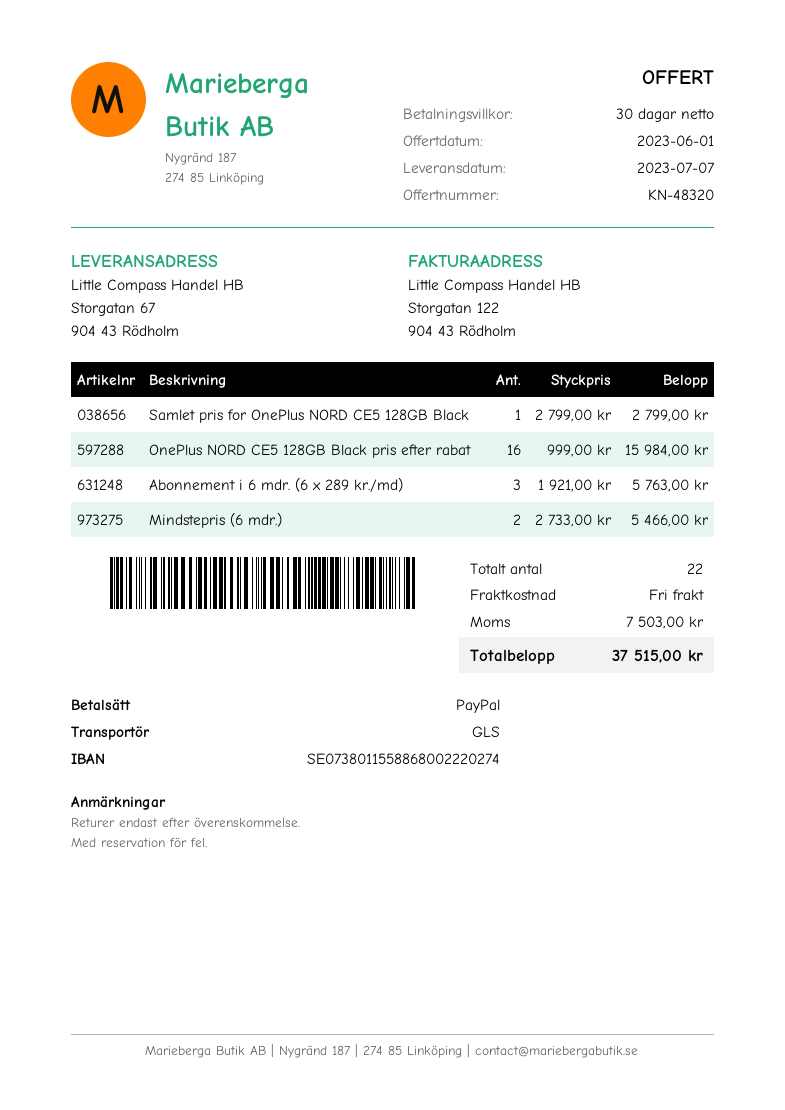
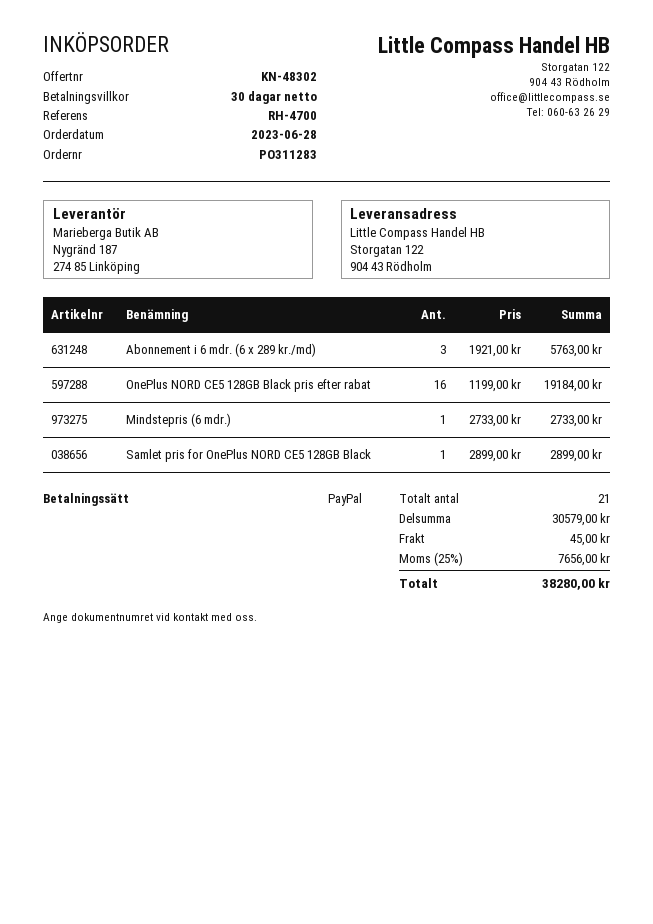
quote number: KN-48320 -> KN-48302
ship to: Storgatan 67, 904 43 Rödholm -> Storgatan 122, 904 43 Rödholm
Samlet pris for OnePlus NORD CE5 128GB Black: 1 x 2799.00 = 2799.00 -> 1 x 2899.00 = 2899.00
OnePlus NORD CE5 128GB Black pris efter rabat: 16 x 999.00 = 15984.00 -> 16 x 1199.00 = 19184.00
Mindstepris (6 mdr.): 2 x 2733.00 = 5466.00 -> 1 x 2733.00 = 2733.00
total quantity: 22 -> 21
shipping: 0.00 -> 45.00
tax: 7503.00 -> 7656.00
total: 37515.00 -> 38280.00

